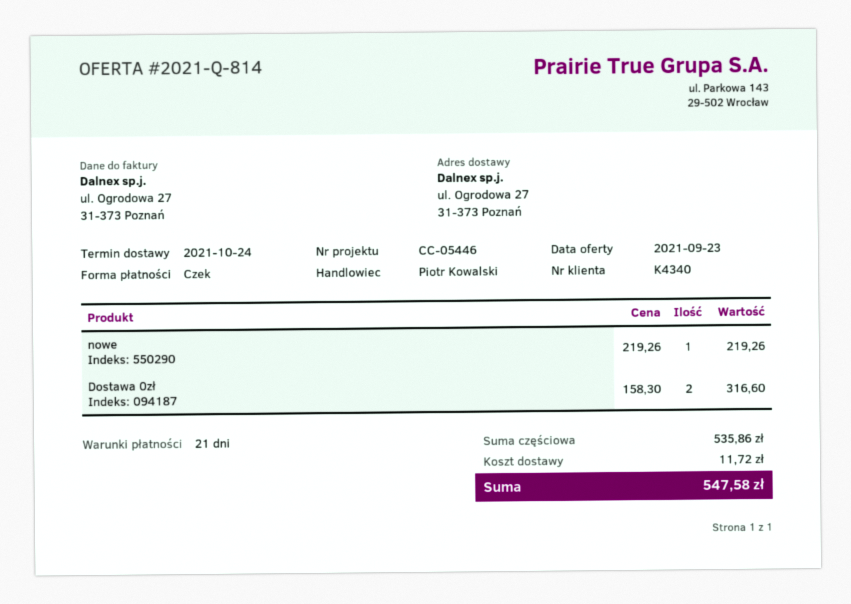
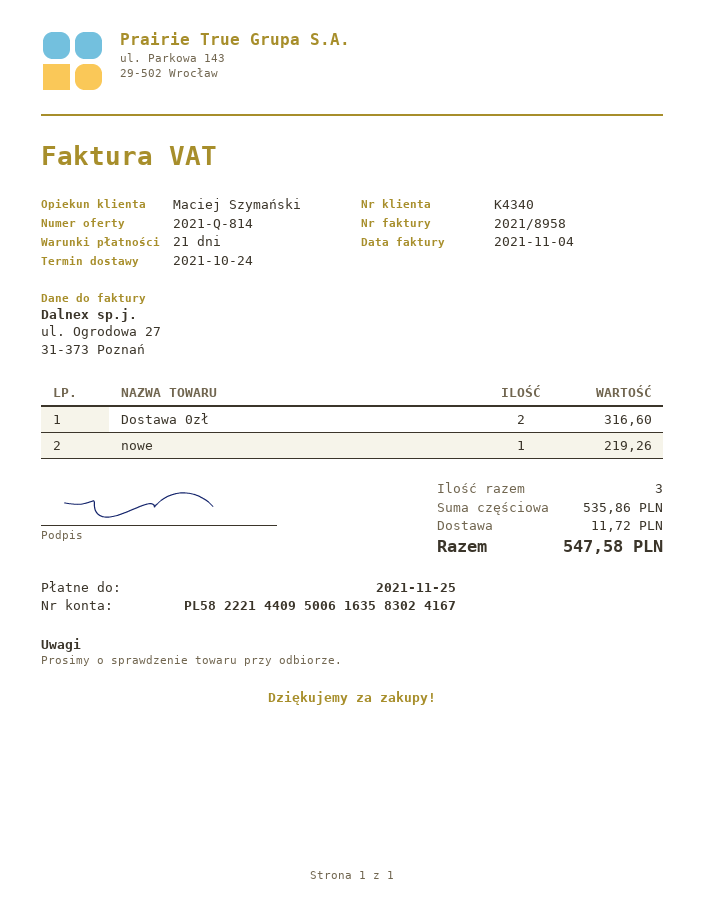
sales rep: Piotr Kowalski -> Maciej Szymański

